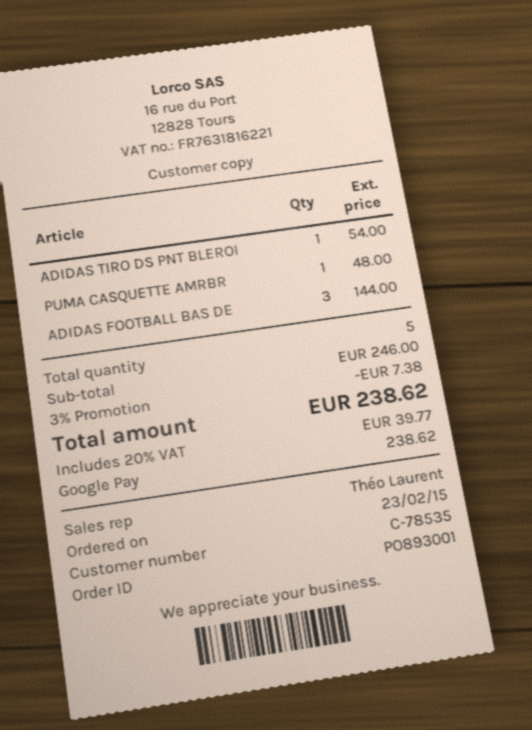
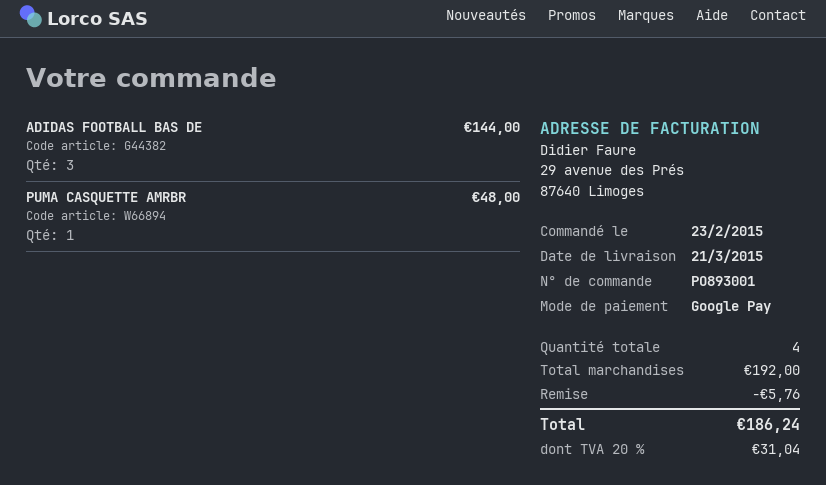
ADIDAS TIRO DS PNT BLEROI: 1 for 54.00 -> none
total quantity: 5 -> 4
subtotal: 246.00 -> 192.00
discount: 7.38 -> 5.76
tax: 20% = 39.77 -> 20% = 31.04
total: 238.62 -> 186.24

